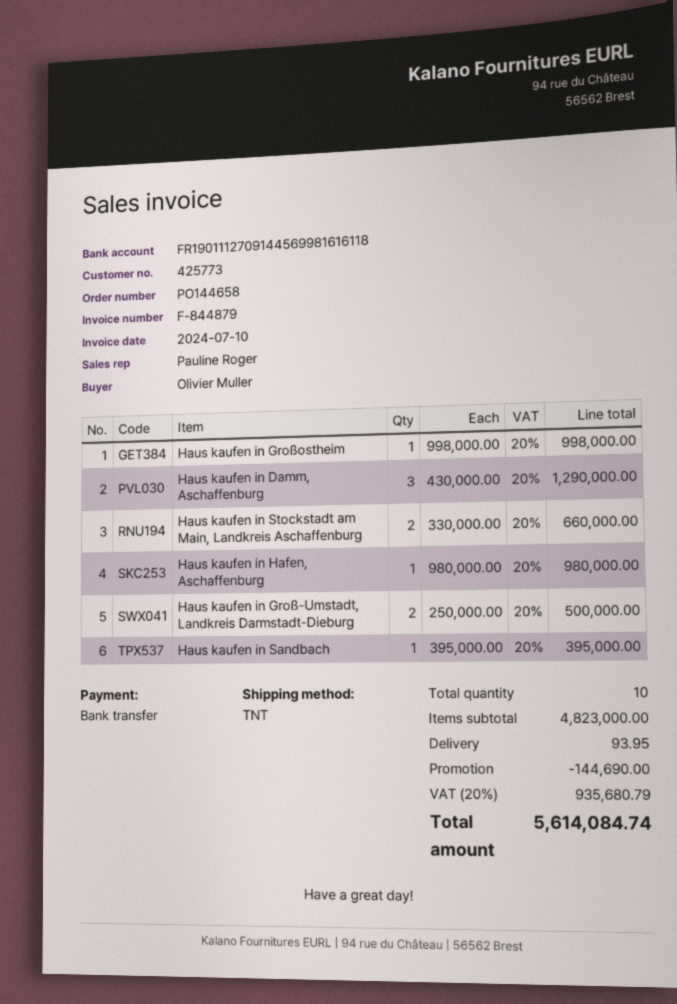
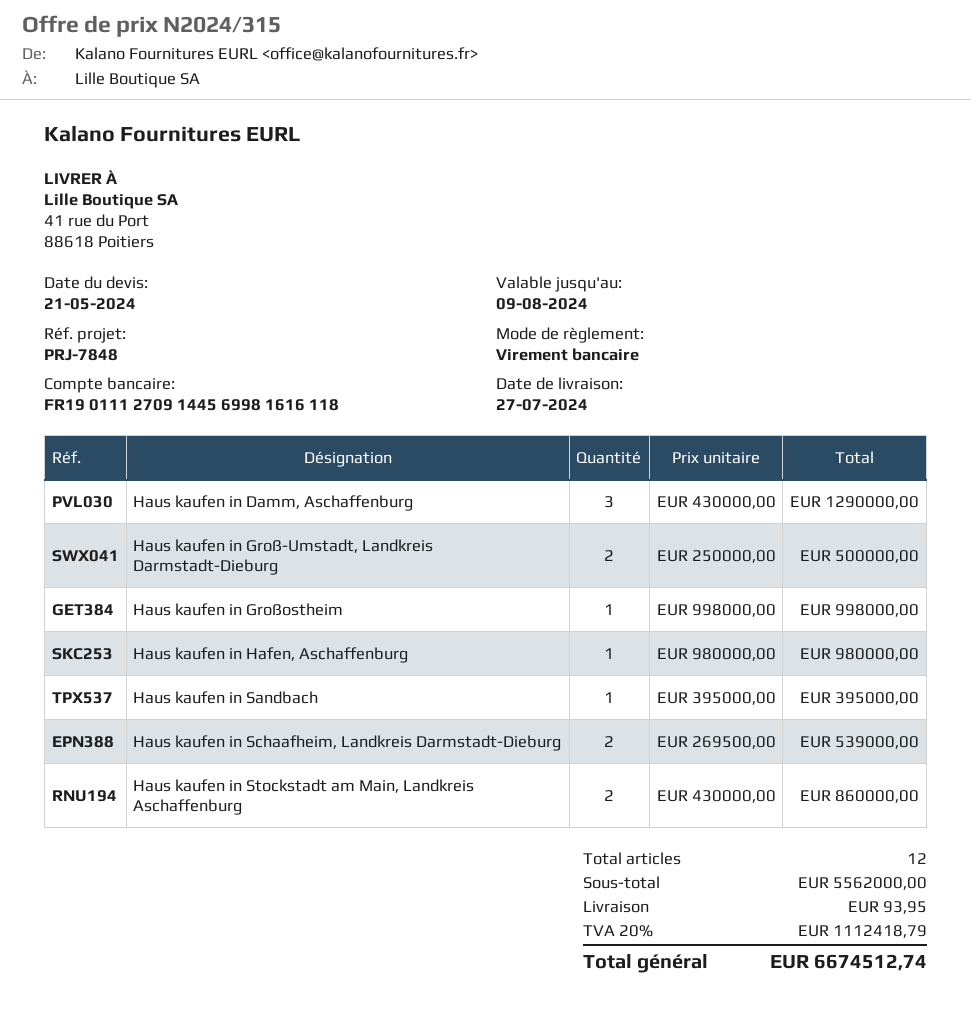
Haus kaufen in Stockstadt am Main, Landkreis Aschaffenburg: 2 x 330000.00 = 660000.00 -> 2 x 430000.00 = 860000.00
Haus kaufen in Schaafheim, Landkreis Darmstadt-Dieburg: none -> 2 x 269500.00 = 539000.00
total quantity: 10 -> 12
subtotal: 4823000.00 -> 5562000.00
discount: 144690.00 -> none
tax: 20% = 935680.79 -> 20% = 1112418.79
total: 5614084.74 -> 6674512.74

